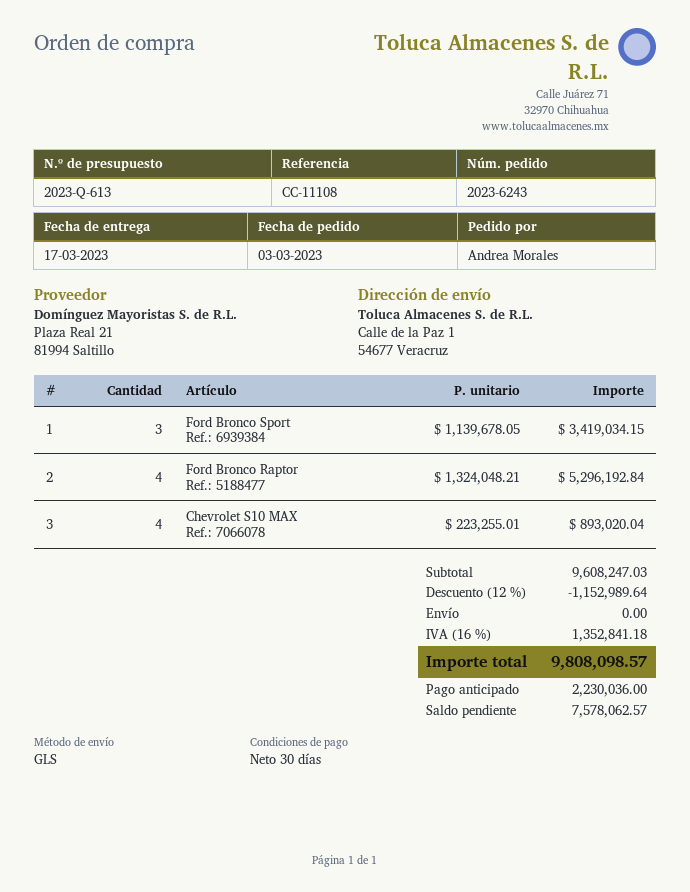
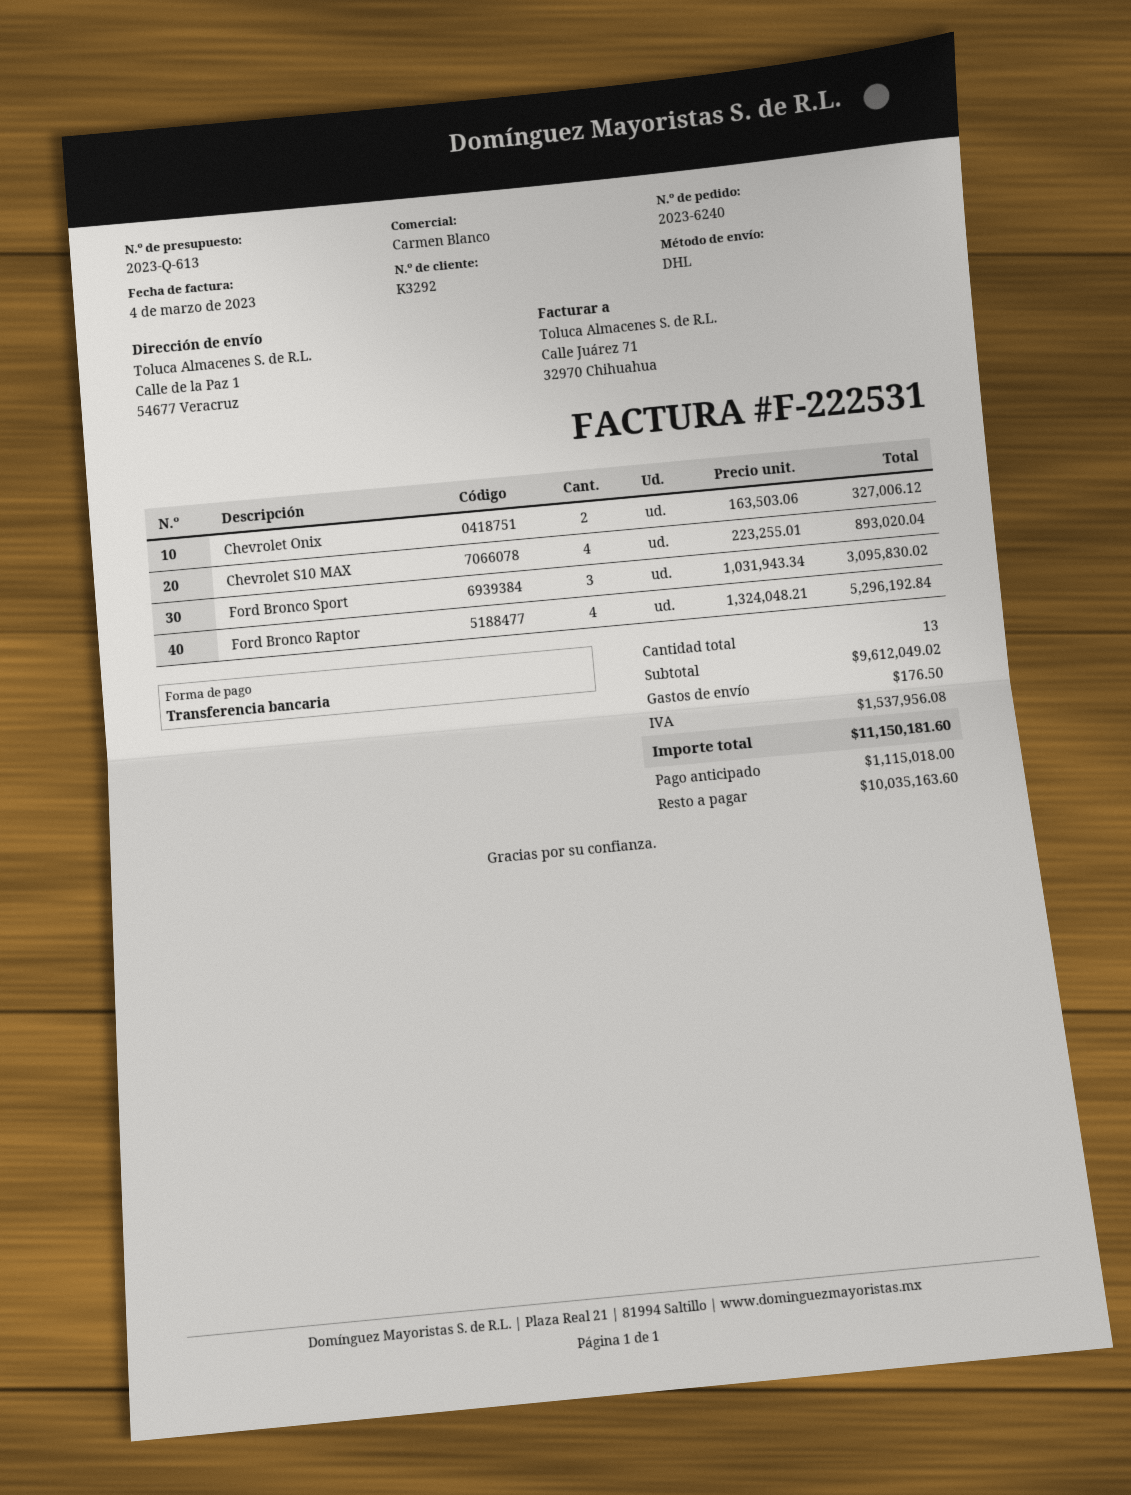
order number: 2023-6243 -> 2023-6240
shipping method: GLS -> DHL
Ford Bronco Sport: 3 x 1139678.05 = 3419034.15 -> 3 x 1031943.34 = 3095830.02
Chevrolet Onix: none -> 2 x 163503.06 = 327006.12
subtotal: 9608247.03 -> 9612049.02
discount: 12% = 1152989.64 -> none
shipping: 0.00 -> 176.50
tax: 1352841.18 -> 1537956.08
total: 9808098.57 -> 11150181.60
deposit: 2230036.00 -> 1115018.00
balance: 7578062.57 -> 10035163.60

